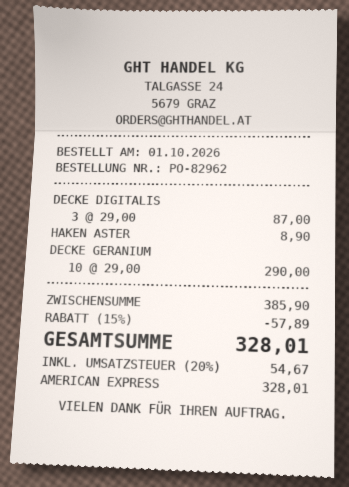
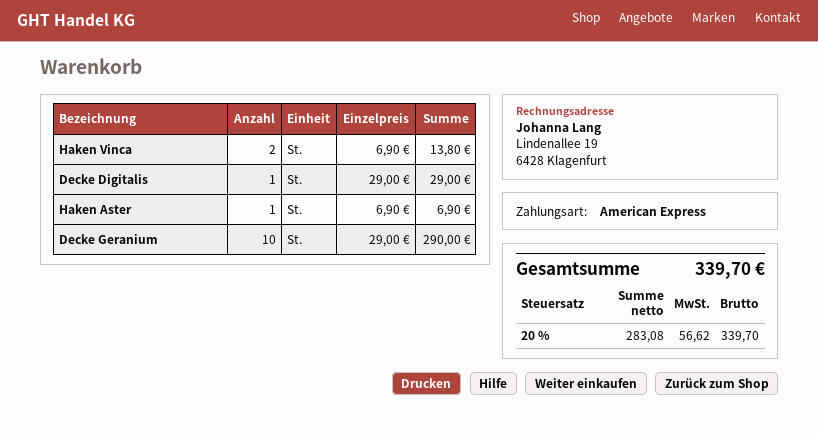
DECKE DIGITALIS: 3 x 29.00 = 87.00 -> 1 x 29.00 = 29.00
HAKEN ASTER: 1 x 8.90 = 8.90 -> 1 x 6.90 = 6.90
Haken Vinca: none -> 2 x 6.90 = 13.80
discount: 15% = 57.89 -> none
tax: 20% = 54.67 -> 20% = 56.62
total: 328.01 -> 339.70

